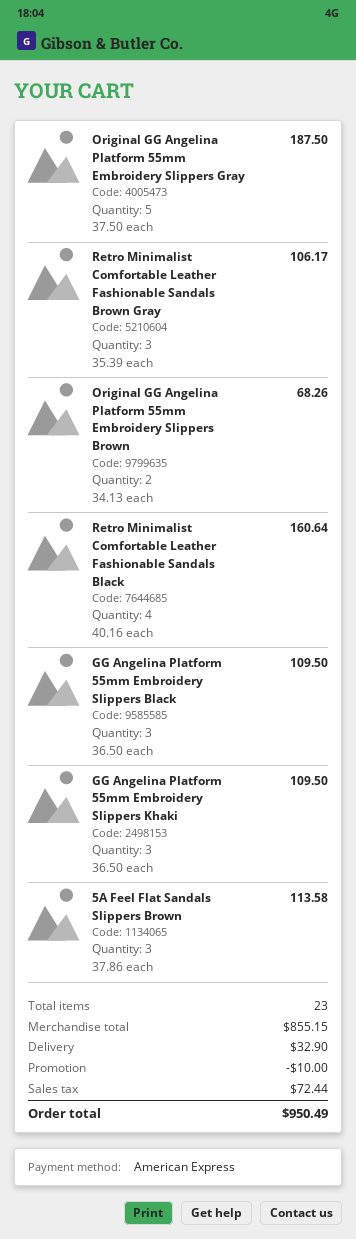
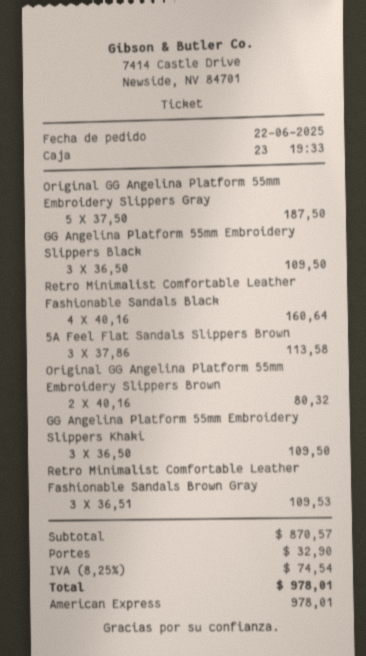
Retro Minimalist Comfortable Leather Fashionable Sandals Brown Gray: 3 x 35.39 = 106.17 -> 3 x 36.51 = 109.53
Original GG Angelina Platform 55mm Embroidery Slippers Brown: 2 x 34.13 = 68.26 -> 2 x 40.16 = 80.32
subtotal: 855.15 -> 870.57
discount: 10.00 -> none
tax: 72.44 -> 74.54
total: 950.49 -> 978.01

